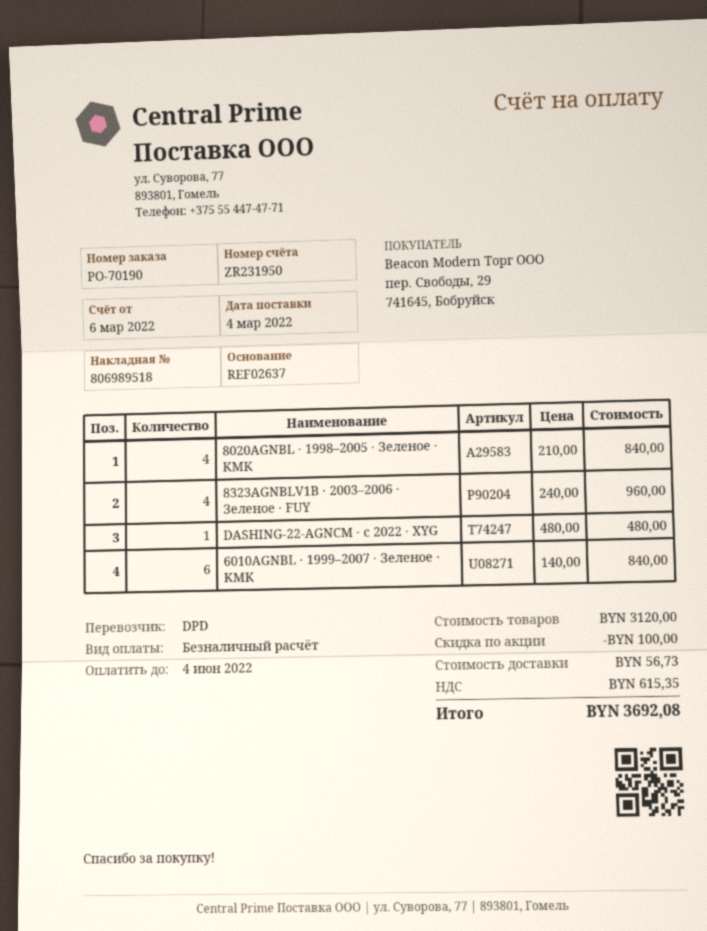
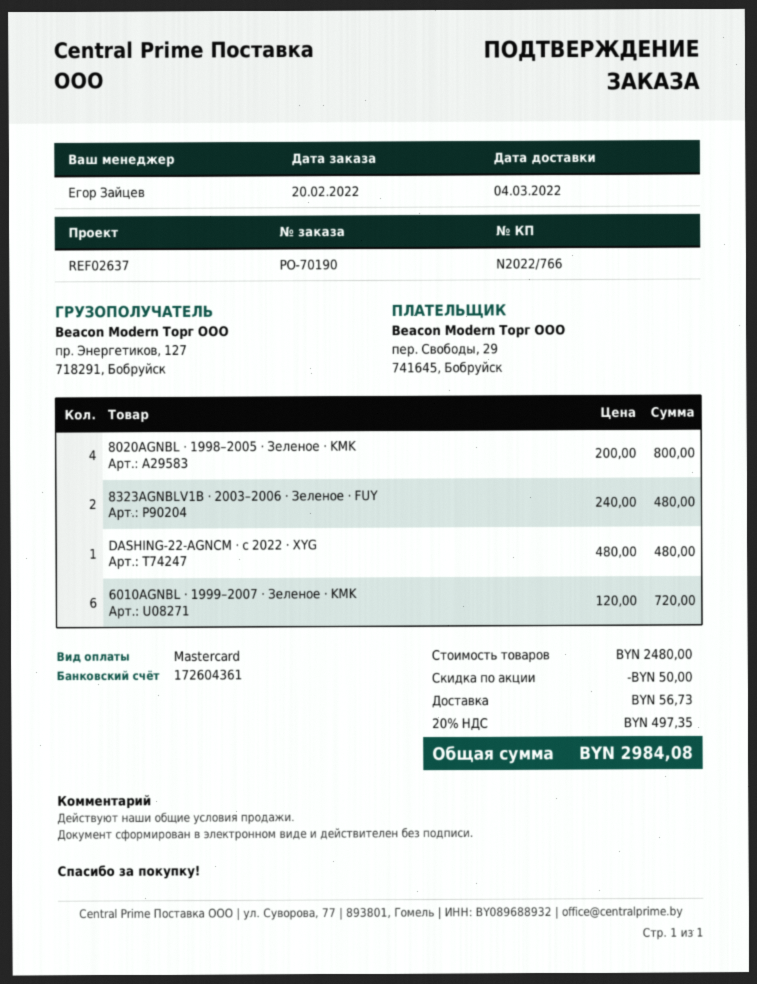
payment method: bank transfer -> Mastercard
8020AGNBL · 1998–2005 · Зеленое · KMK: 4 x 210.00 = 840.00 -> 4 x 200.00 = 800.00
8323AGNBLV1B · 2003–2006 · Зеленое · FUY: 4 x 240.00 = 960.00 -> 2 x 240.00 = 480.00
6010AGNBL · 1999–2007 · Зеленое · KMK: 6 x 140.00 = 840.00 -> 6 x 120.00 = 720.00
subtotal: 3120.00 -> 2480.00
discount: 100.00 -> 50.00
tax: 615.35 -> 497.35
total: 3692.08 -> 2984.08

